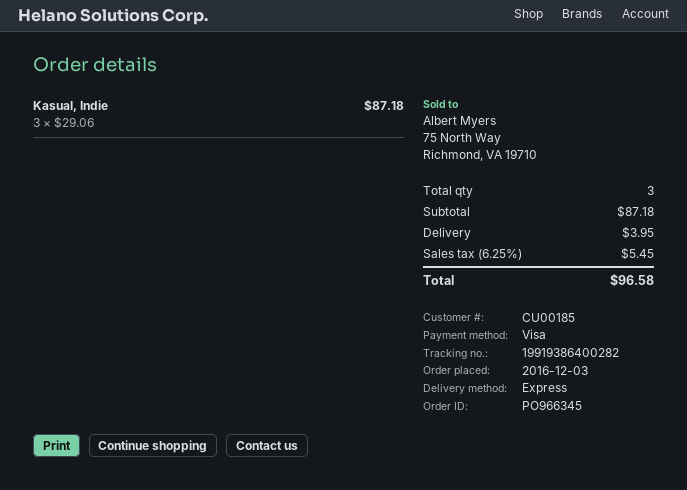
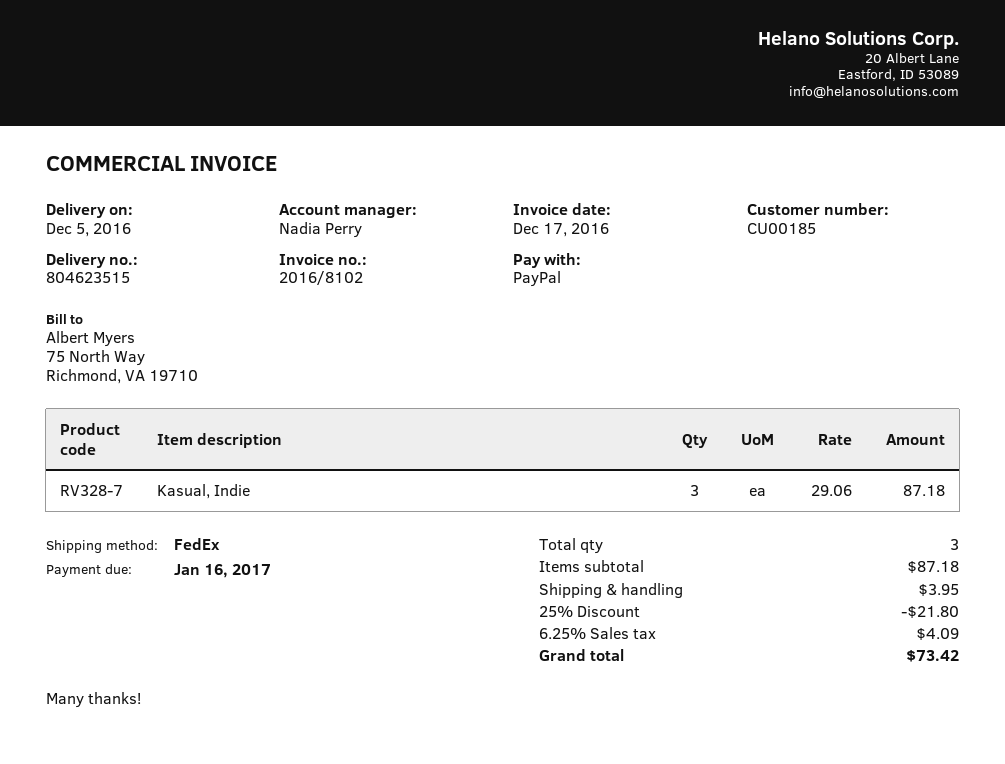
payment method: Visa -> PayPal
shipping method: express -> FedEx
discount: none -> 25% = 21.80
tax: 6.25% = 5.45 -> 6.25% = 4.09
total: 96.58 -> 73.42

